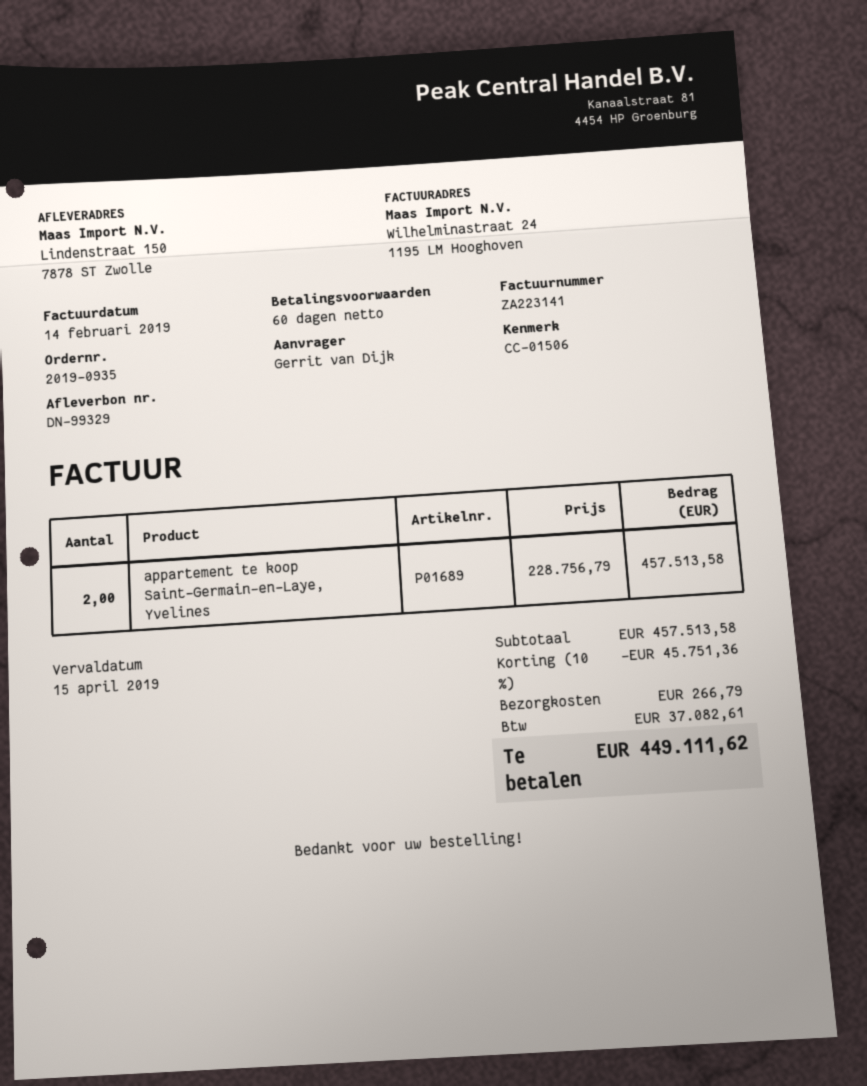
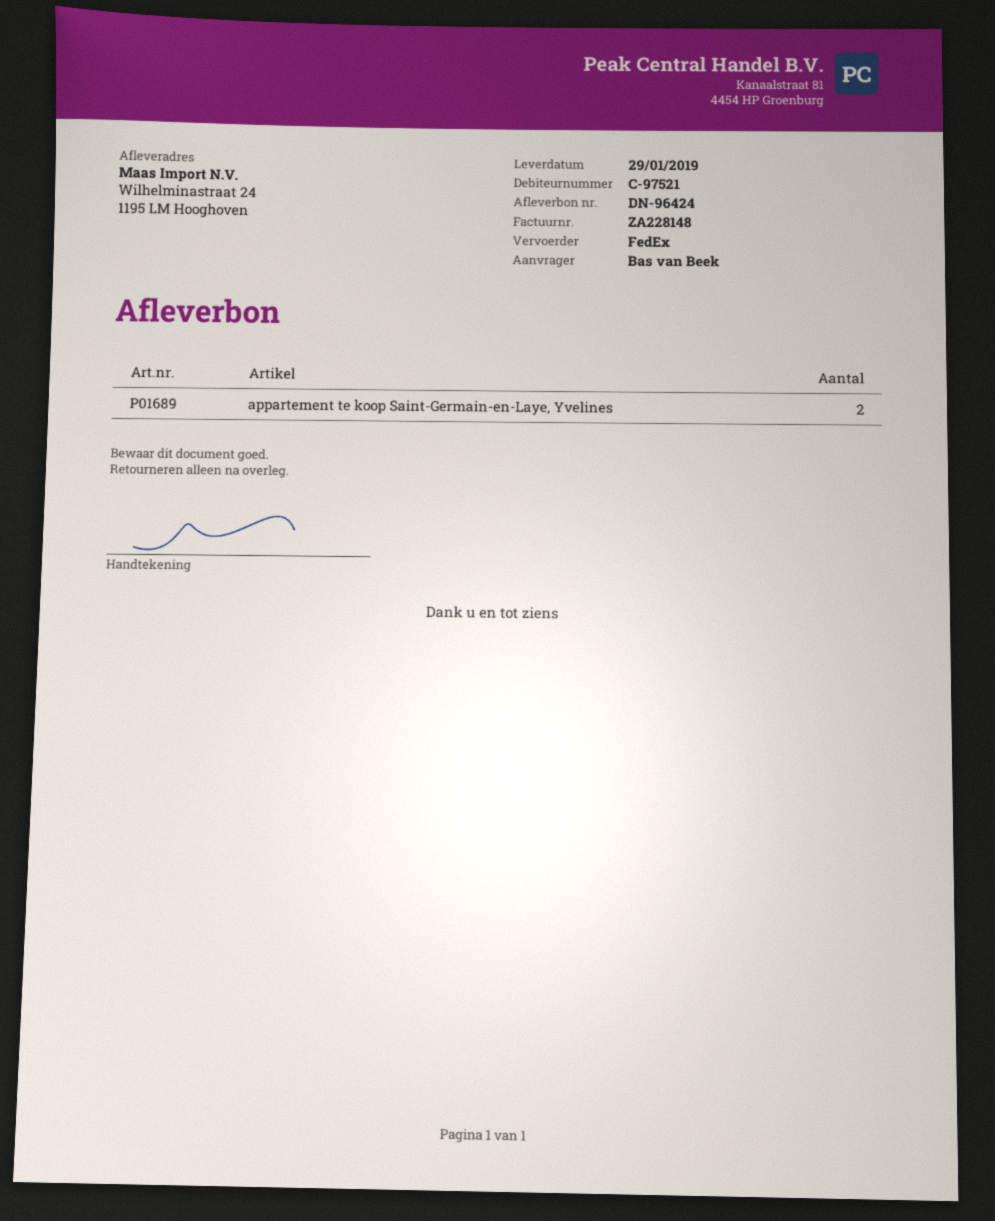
delivery note number: DN-99329 -> DN-96424
invoice number: ZA223141 -> ZA228148
ordered by: Gerrit van Dijk -> Bas van Beek
ship to: Lindenstraat 150, 7878 ST Zwolle -> Wilhelminastraat 24, 1195 LM Hooghoven

